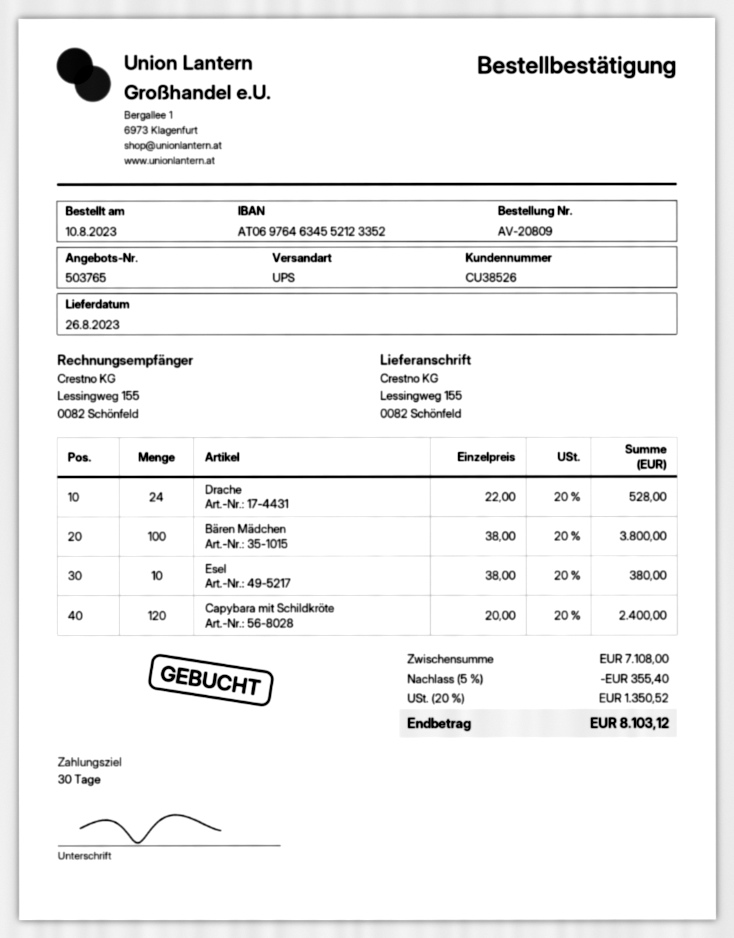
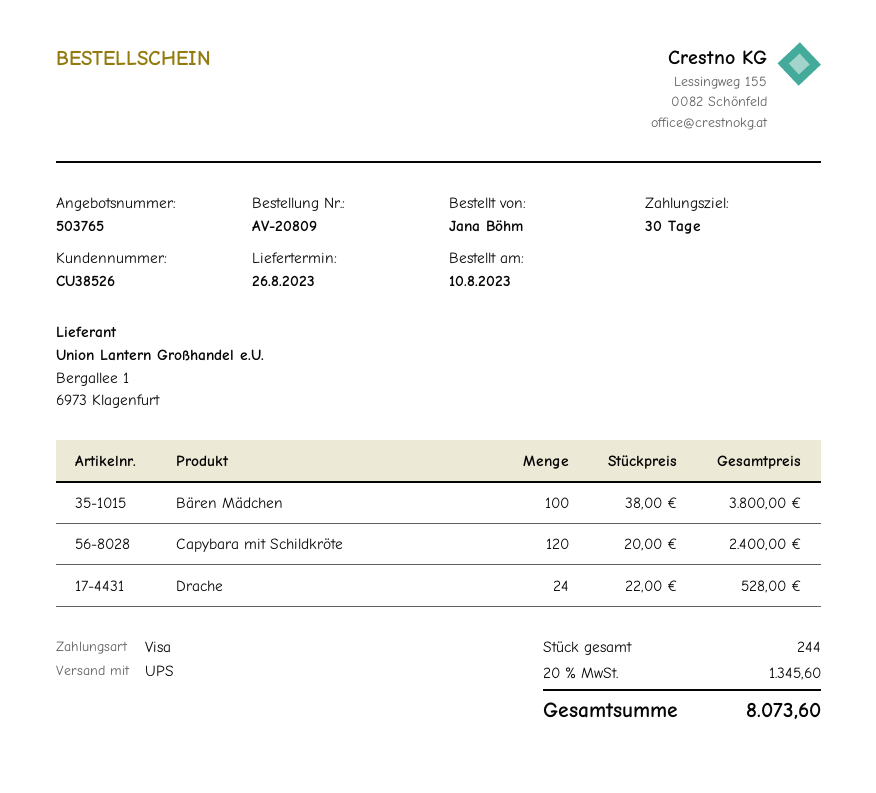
Esel: 10 x 38.00 = 380.00 -> none
discount: 5% = 355.40 -> none
tax: 20% = 1350.52 -> 20% = 1345.60
total: 8103.12 -> 8073.60

